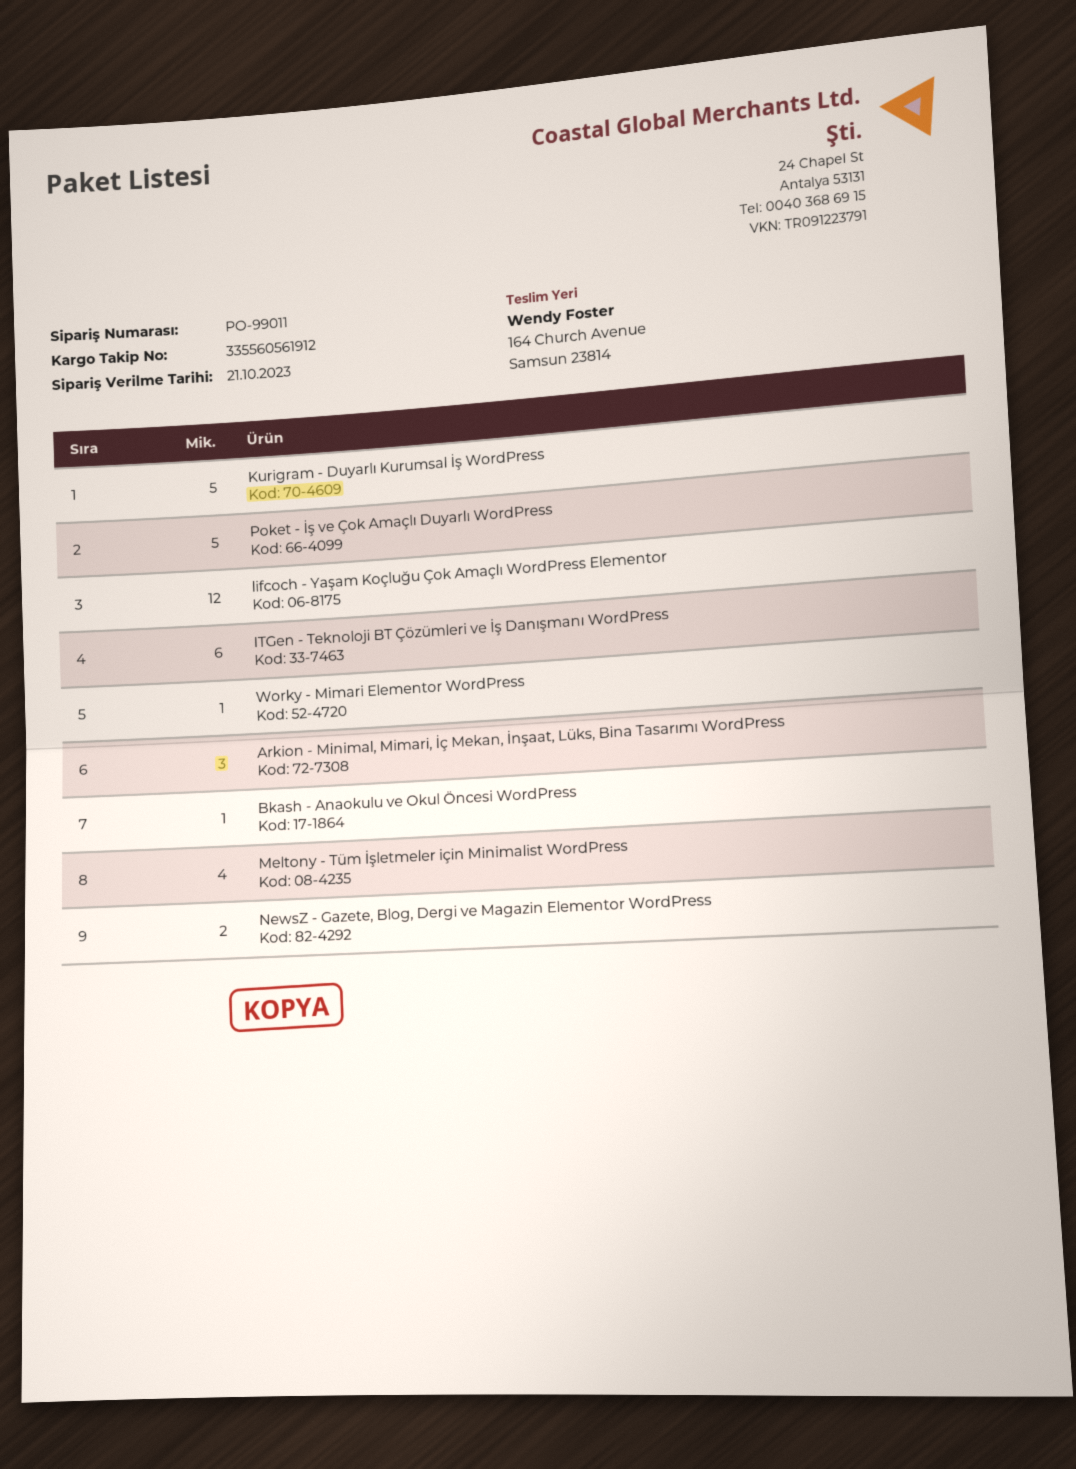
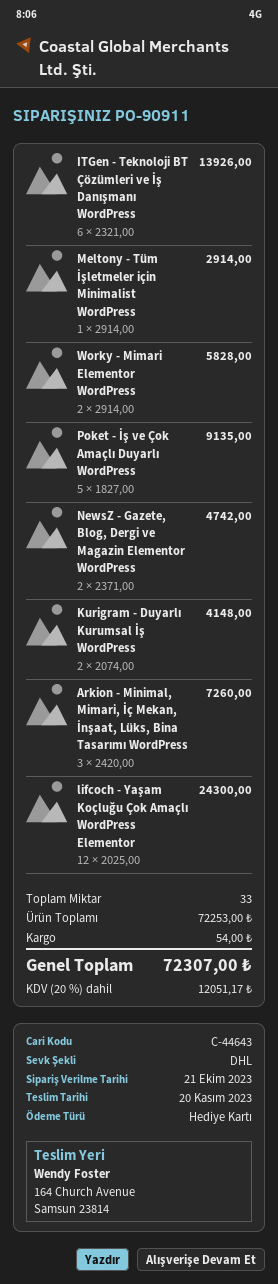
order number: PO-99011 -> PO-90911
Kurigram - Duyarlı Kurumsal İş WordPress: 5 -> 2
Worky - Mimari Elementor WordPress: 1 -> 2
Bkash - Anaokulu ve Okul Öncesi WordPress: 1 -> none
Meltony - Tüm İşletmeler için Minimalist WordPress: 4 -> 1

